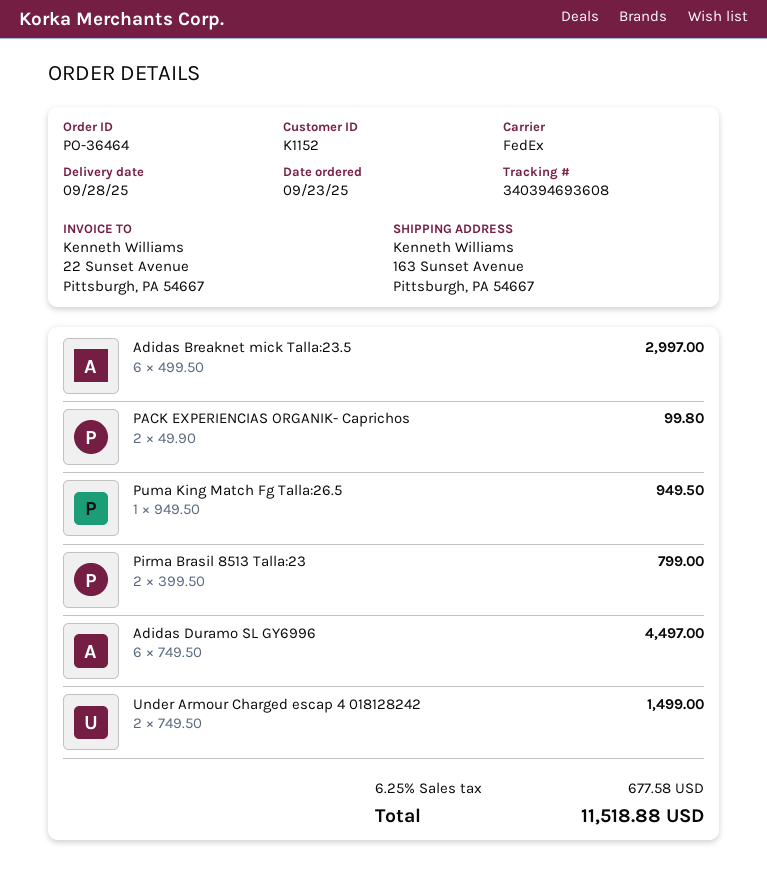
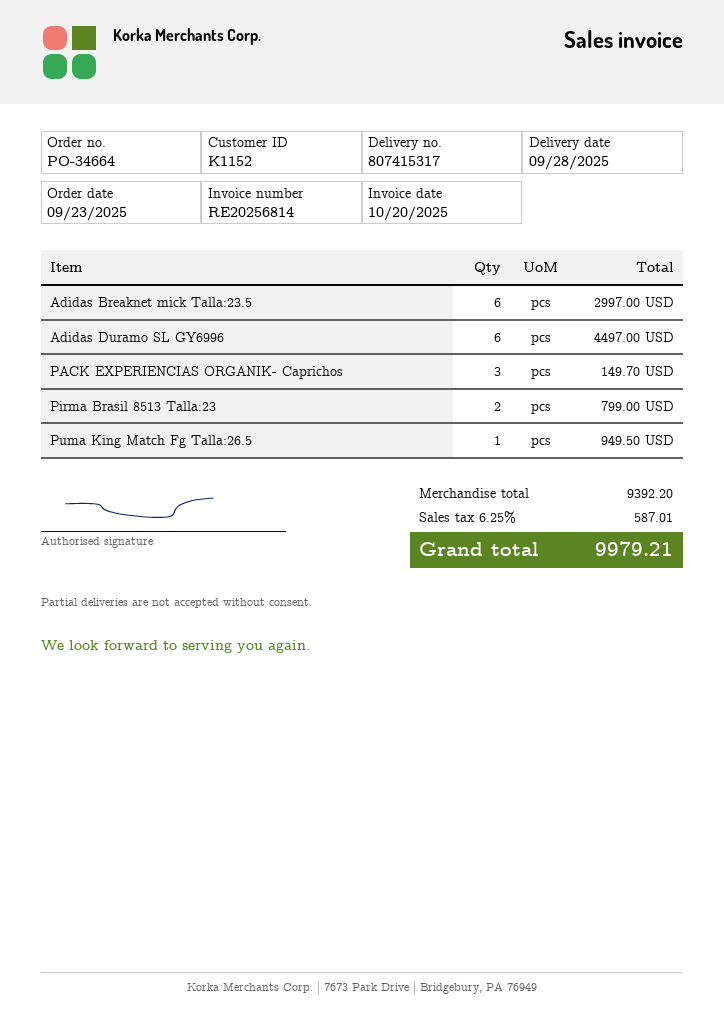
order number: PO-36464 -> PO-34664
PACK EXPERIENCIAS ORGANIK- Caprichos: 2 for 99.80 -> 3 for 149.70
Under Armour Charged escap 4 018128242: 2 for 1499.00 -> none
tax: 6.25% = 677.58 -> 6.25% = 587.01
total: 11518.88 -> 9979.21

